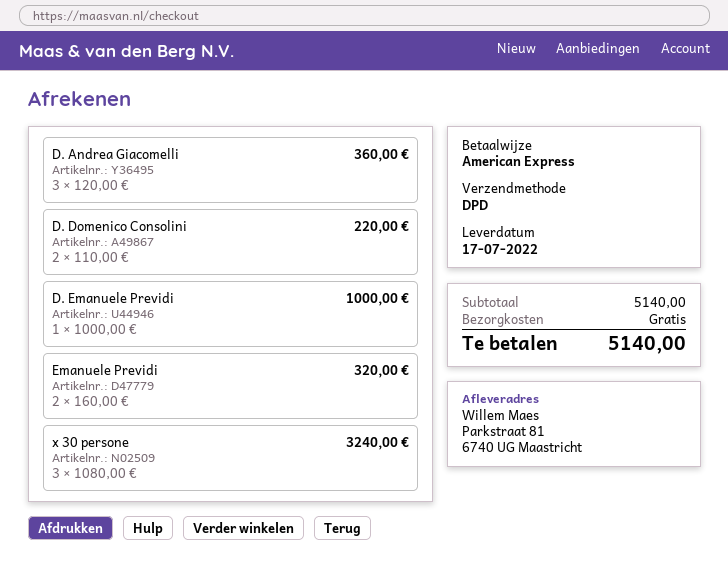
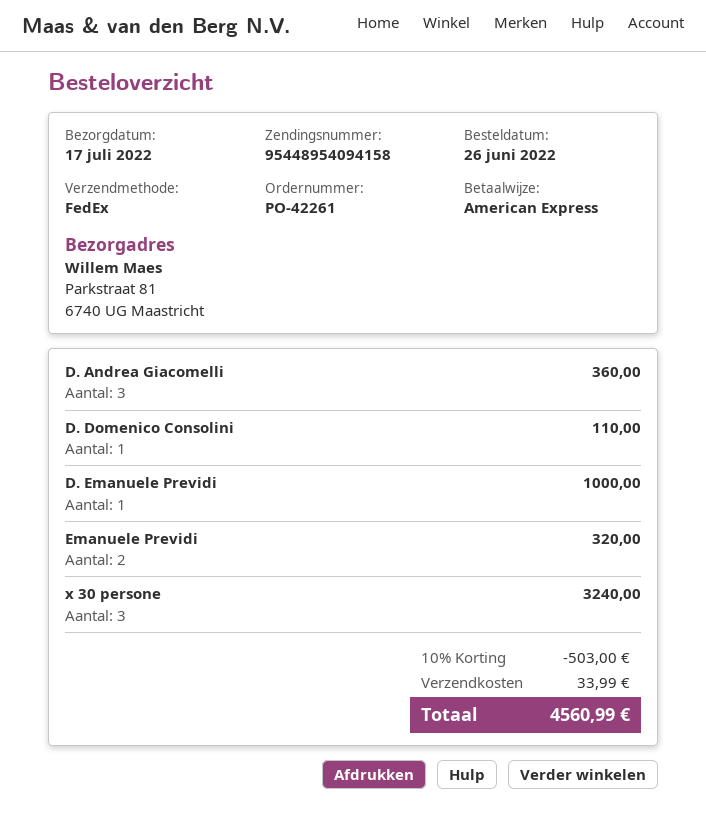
shipping method: DPD -> FedEx
D. Domenico Consolini: 2 for 220.00 -> 1 for 110.00
discount: none -> 10% = 503.00
shipping: 0.00 -> 33.99
total: 5140.00 -> 4560.99

